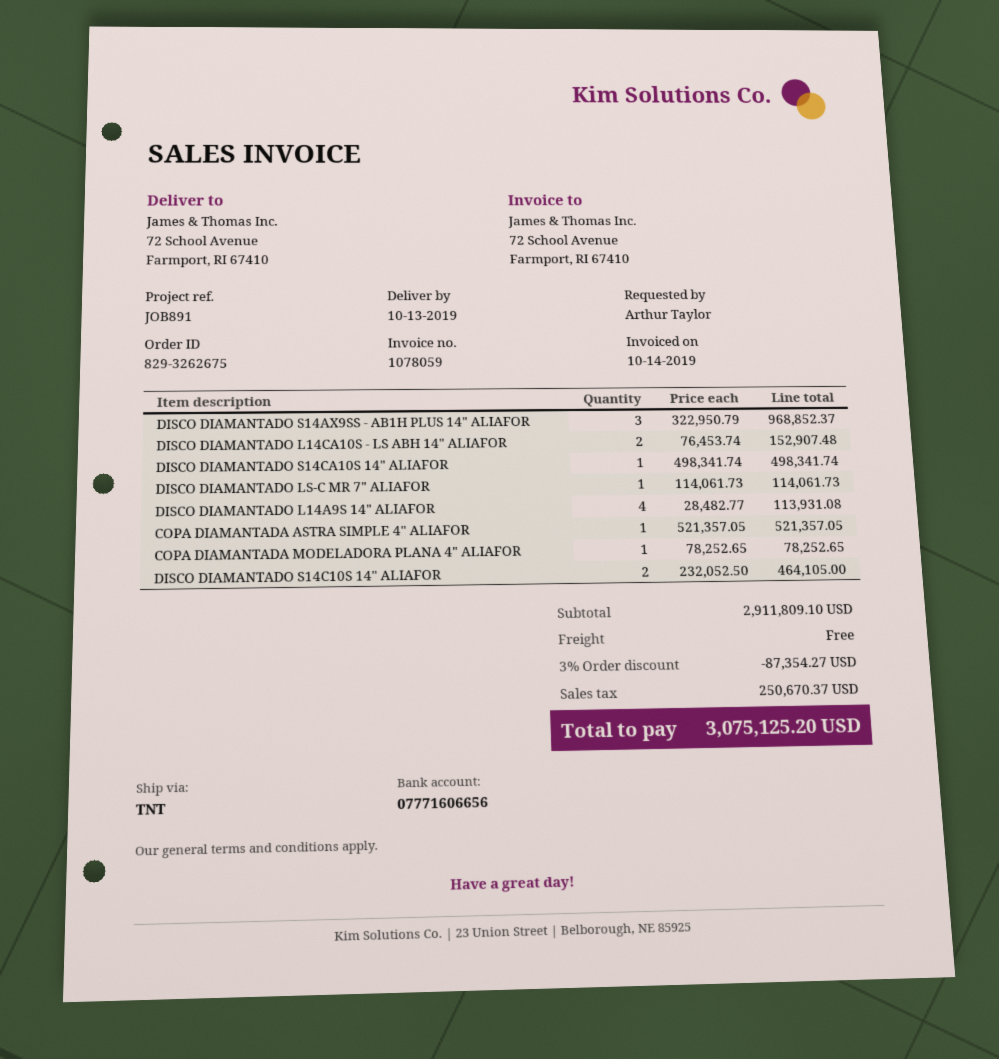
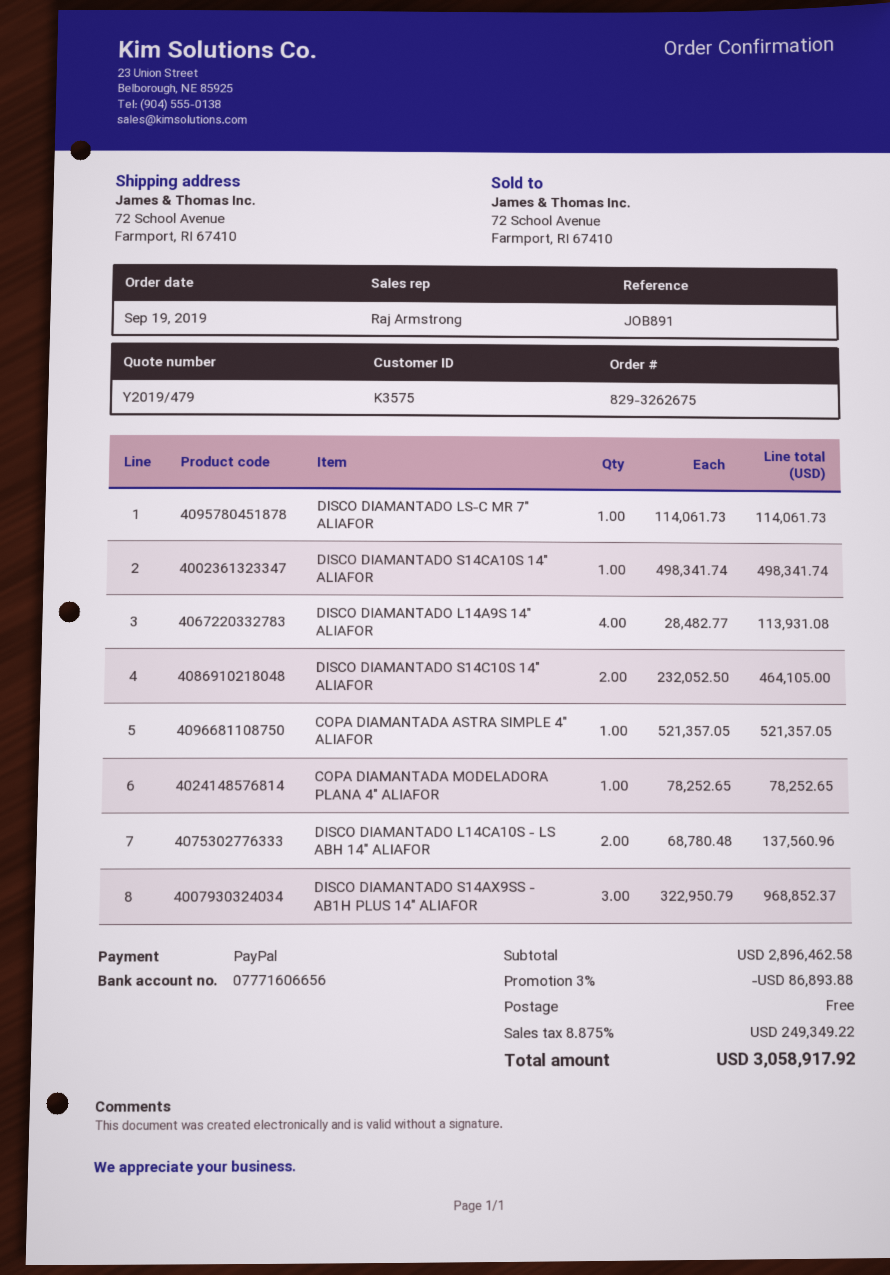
DISCO DIAMANTADO L14CA10S - LS ABH 14" ALIAFOR: 2 x 76453.74 = 152907.48 -> 2 x 68780.48 = 137560.96
subtotal: 2911809.10 -> 2896462.58
discount: 3% = 87354.27 -> 3% = 86893.88
tax: 250670.37 -> 249349.22
total: 3075125.20 -> 3058917.92

